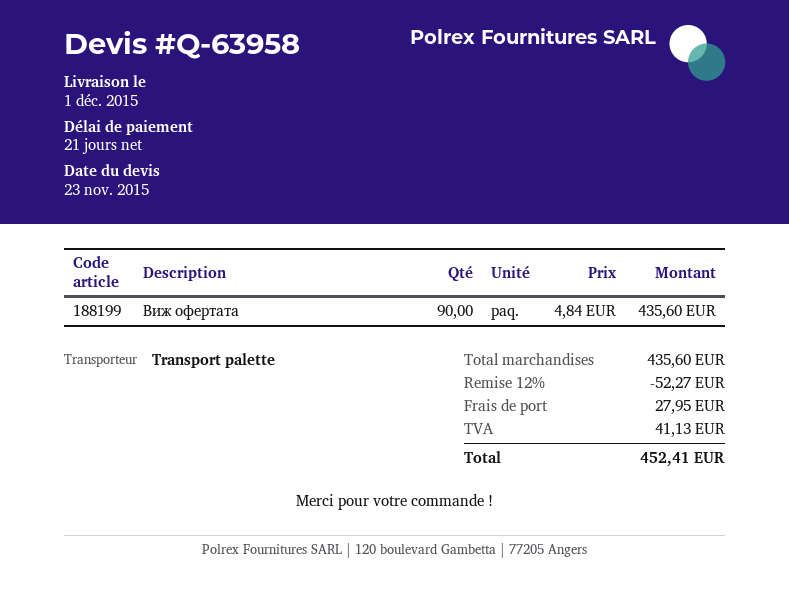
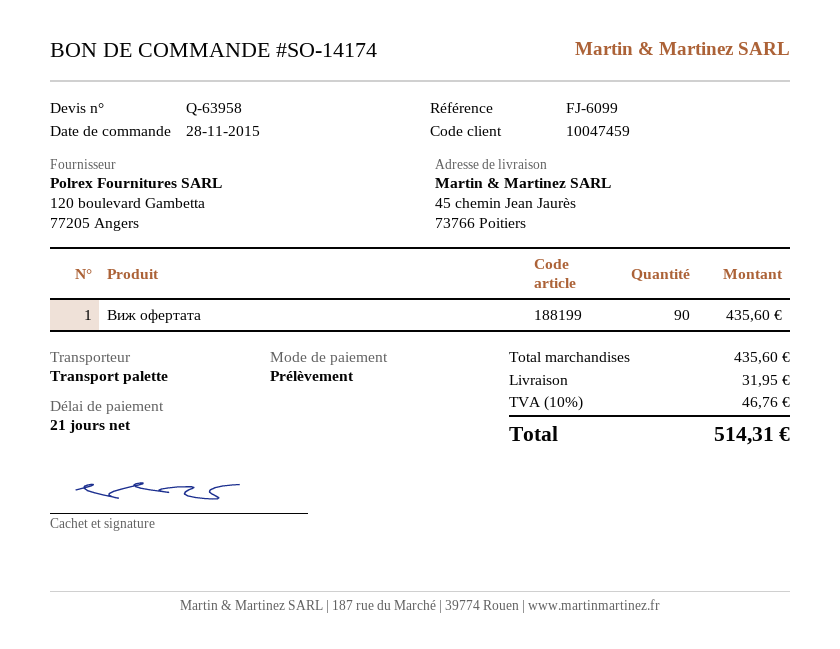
discount: 12% = 52.27 -> none
shipping: 27.95 -> 31.95
tax: 41.13 -> 46.76
total: 452.41 -> 514.31

